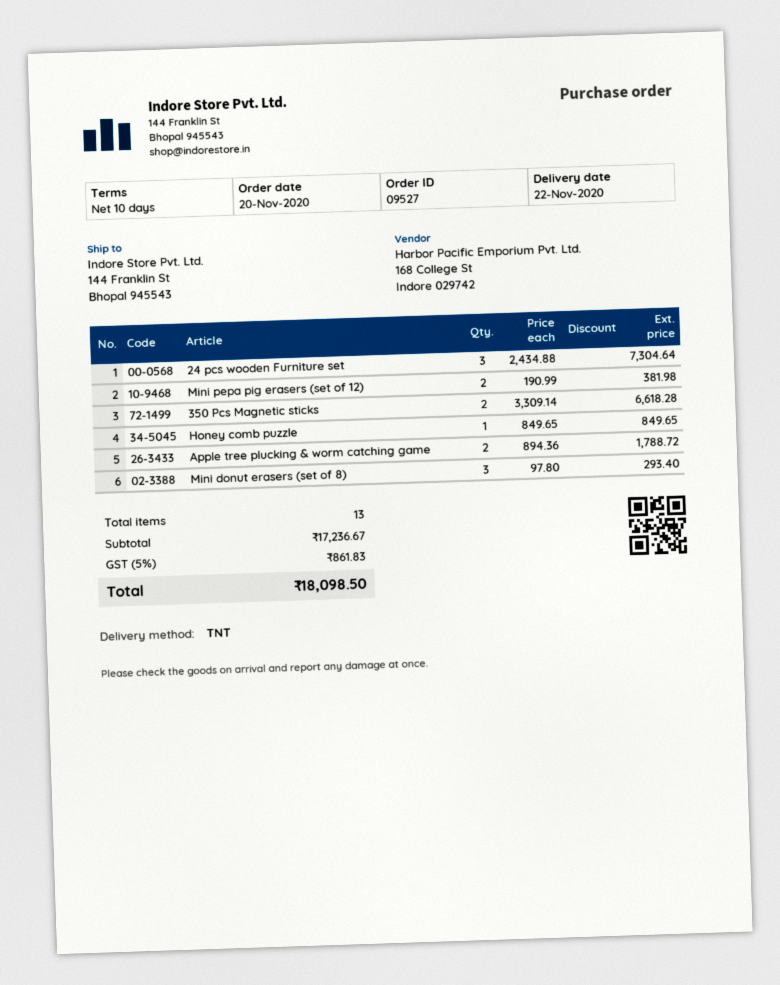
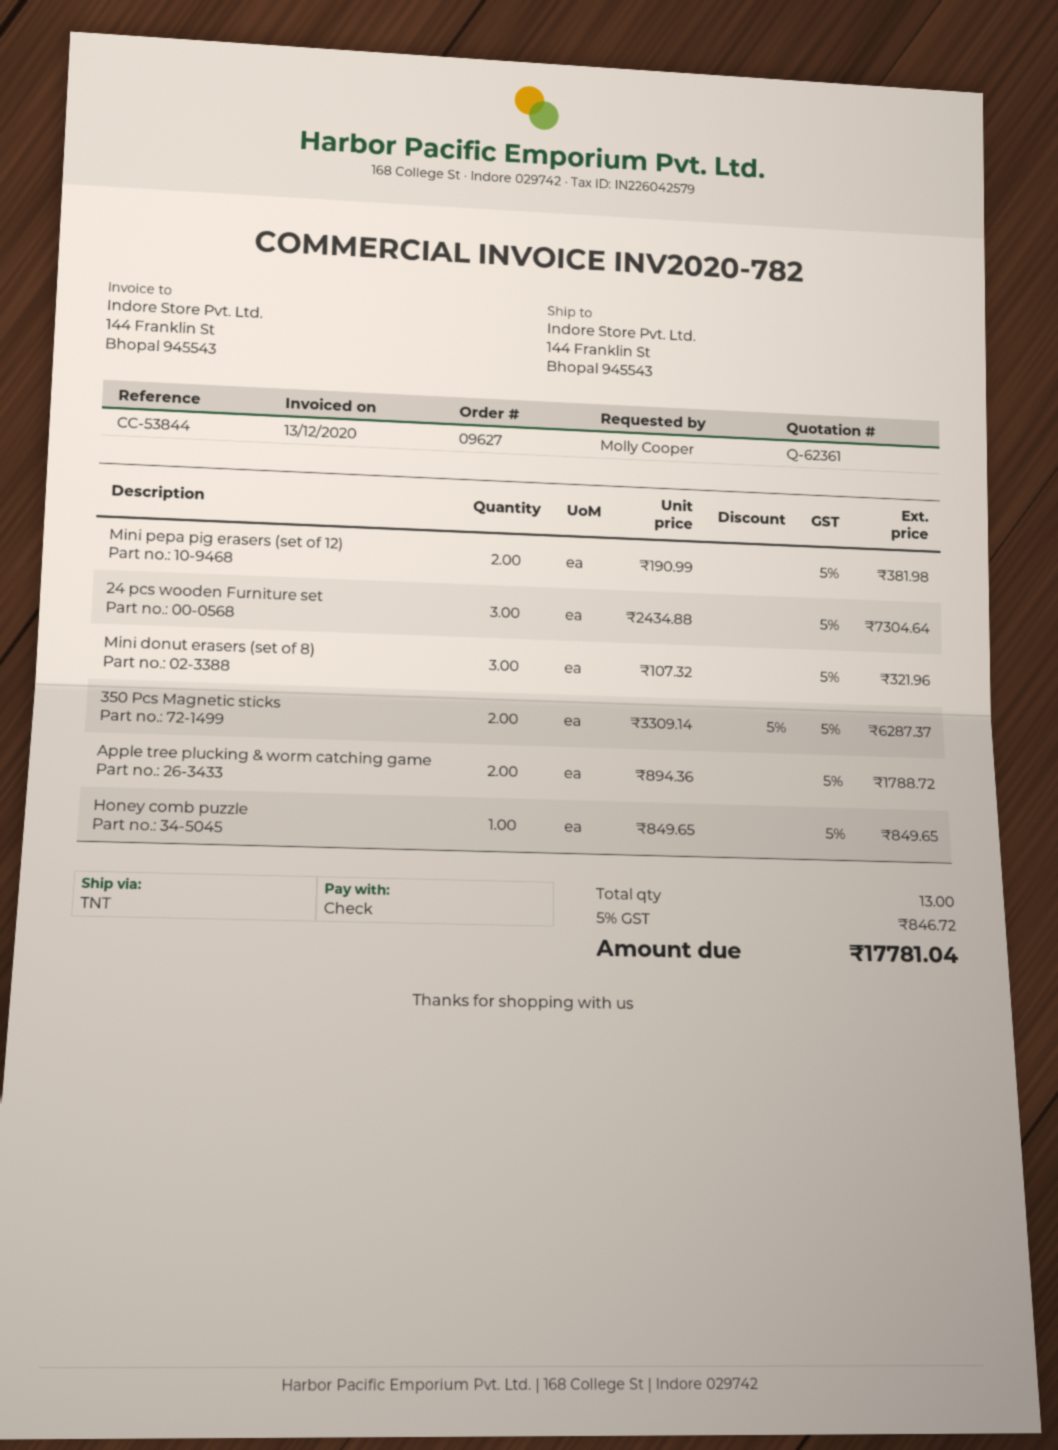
order number: 09527 -> 09627
350 Pcs Magnetic sticks: 2 x 3309.14 = 6618.28 -> 2 x 3309.14 - 5% = 6287.37
Mini donut erasers (set of 8): 3 x 97.80 = 293.40 -> 3 x 107.32 = 321.96
tax: 5% = 861.83 -> 5% = 846.72
total: 18098.50 -> 17781.04

